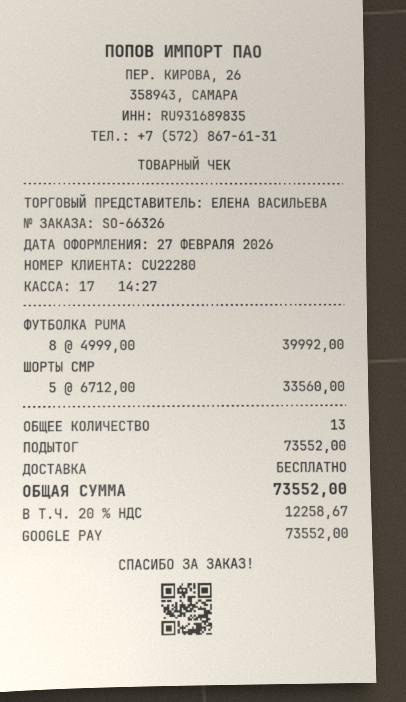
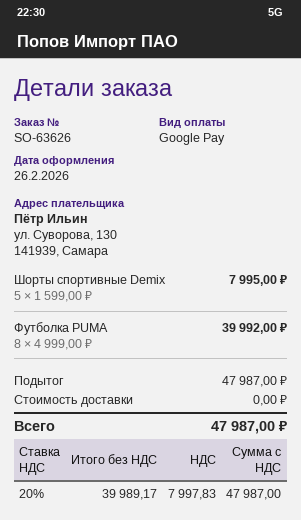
order number: SO-66326 -> SO-63626
order date: 2026-02-27 -> 2026-02-26
ШОРТЫ CMP: 5 x 6712.00 = 33560.00 -> none
Шорты спортивные Demix: none -> 5 x 1599.00 = 7995.00
subtotal: 73552.00 -> 47987.00
tax: 20% = 12258.67 -> 20% = 7997.83
total: 73552.00 -> 47987.00

